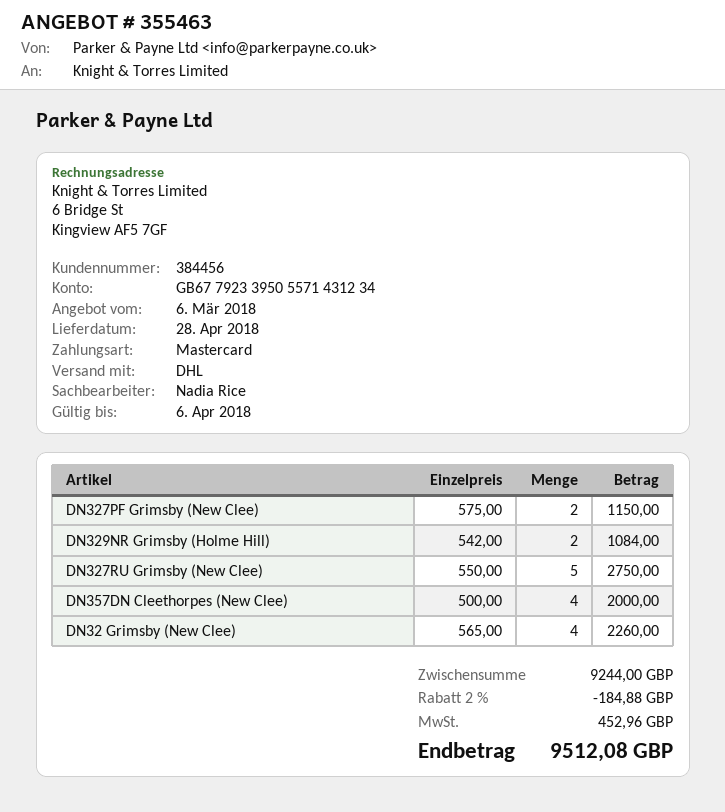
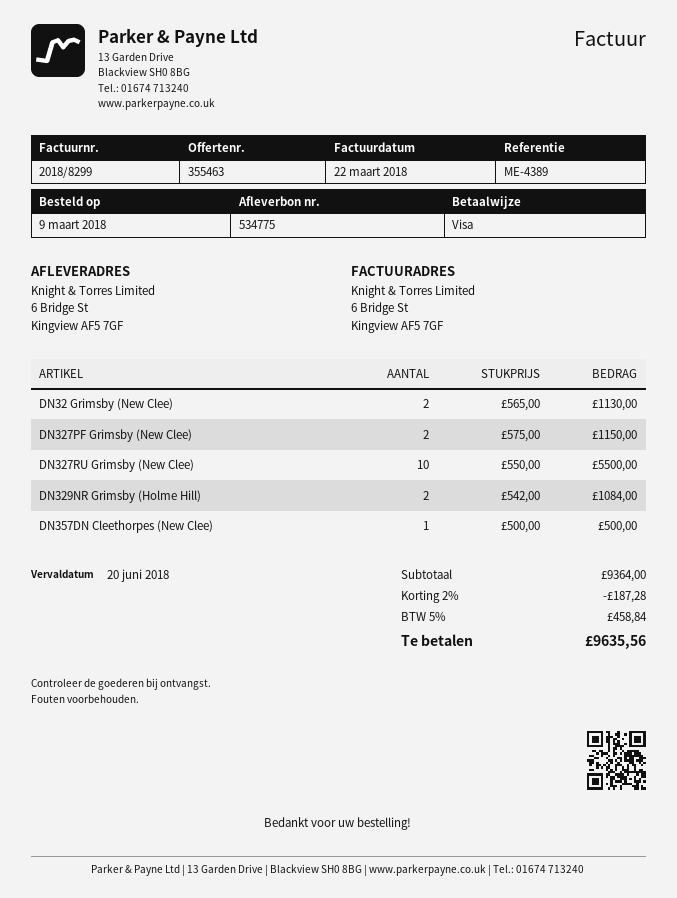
payment method: Mastercard -> Visa
DN327RU Grimsby (New Clee): 5 x 550.00 = 2750.00 -> 10 x 550.00 = 5500.00
DN357DN Cleethorpes (New Clee): 4 x 500.00 = 2000.00 -> 1 x 500.00 = 500.00
DN32 Grimsby (New Clee): 4 x 565.00 = 2260.00 -> 2 x 565.00 = 1130.00
subtotal: 9244.00 -> 9364.00
discount: 2% = 184.88 -> 2% = 187.28
tax: 452.96 -> 458.84
total: 9512.08 -> 9635.56

